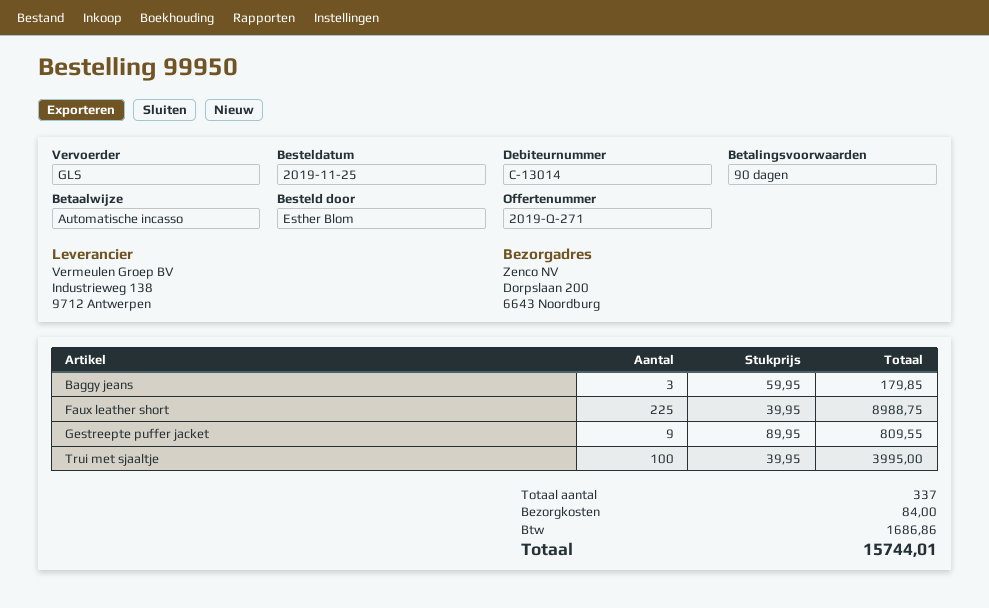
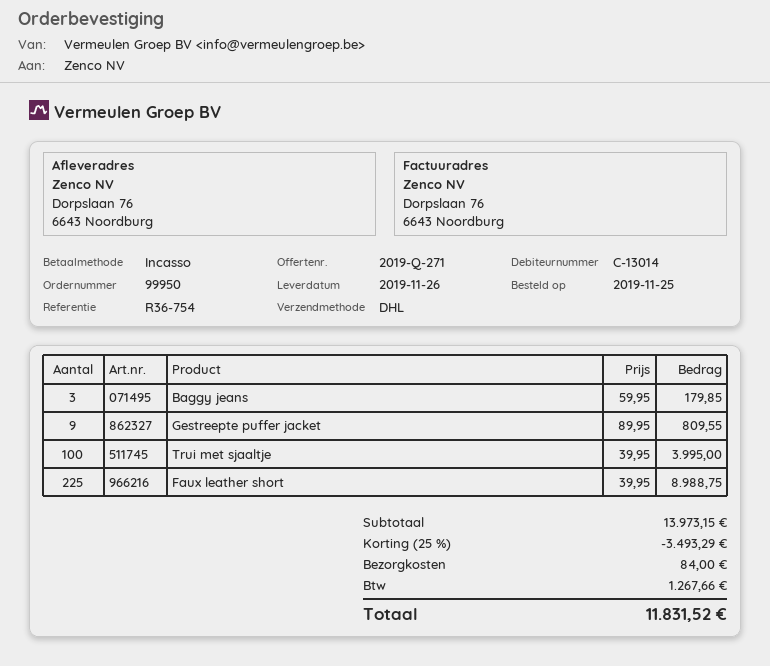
shipping method: GLS -> DHL
ship to: Dorpslaan 200, 6643 Noordburg -> Dorpslaan 76, 6643 Noordburg
discount: none -> 25% = 3493.29
tax: 1686.86 -> 1267.66
total: 15744.01 -> 11831.52

